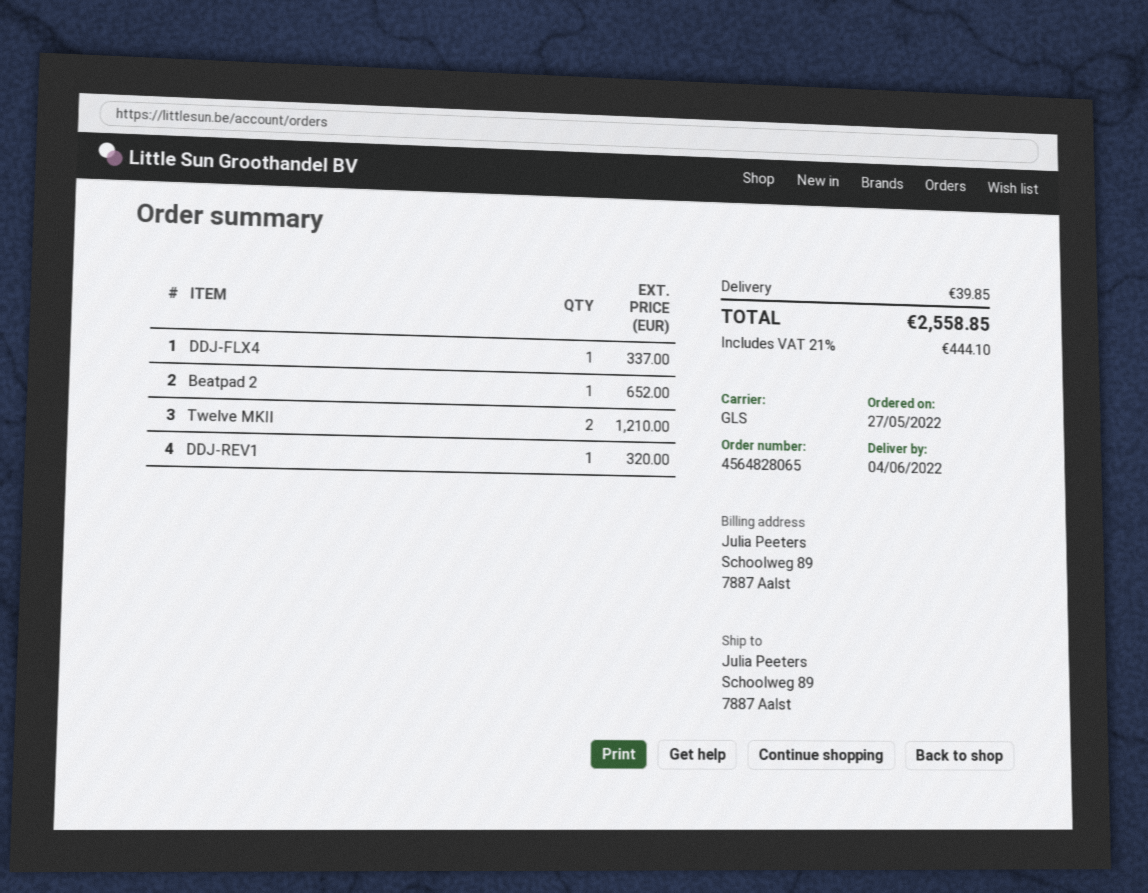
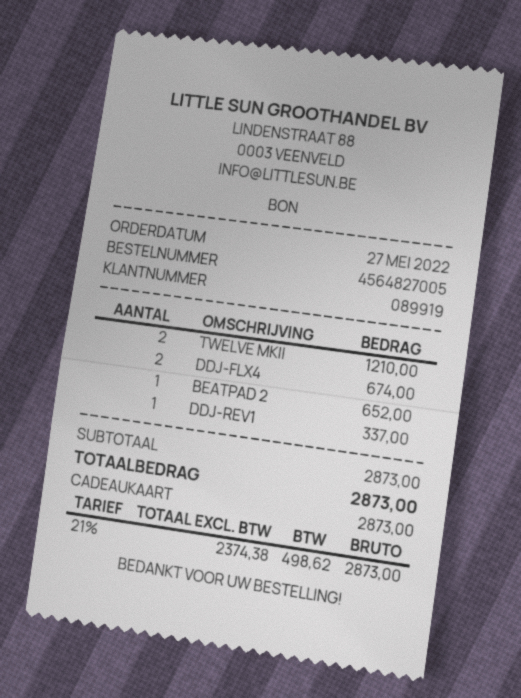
order number: 4564828065 -> 4564827005
DDJ-FLX4: 1 for 337.00 -> 2 for 674.00
DDJ-REV1: 1 for 320.00 -> 1 for 337.00
shipping: 39.85 -> none
tax: 21% = 444.10 -> 21% = 498.62
total: 2558.85 -> 2873.00

